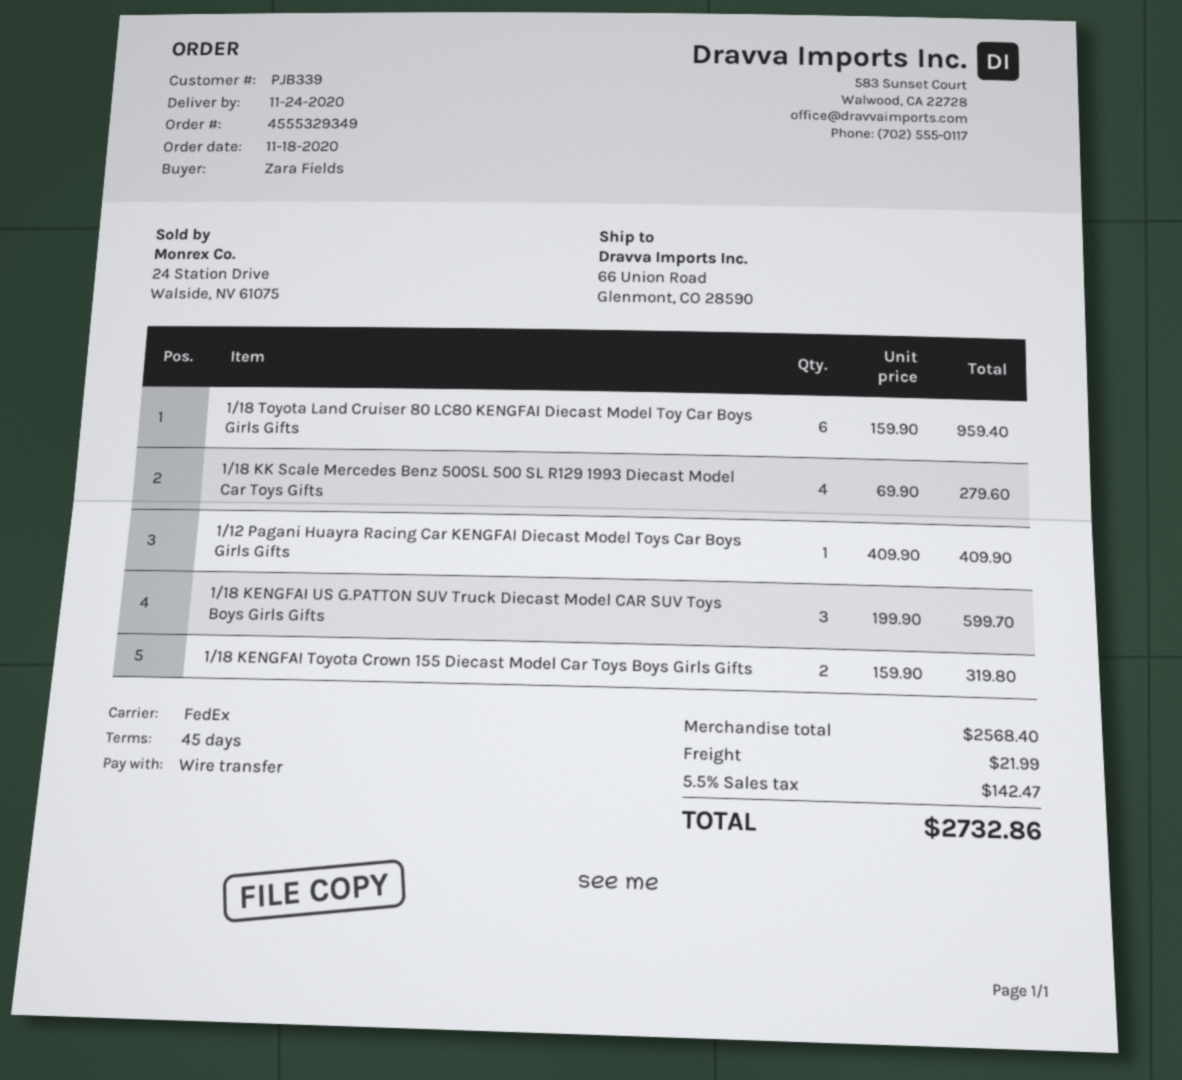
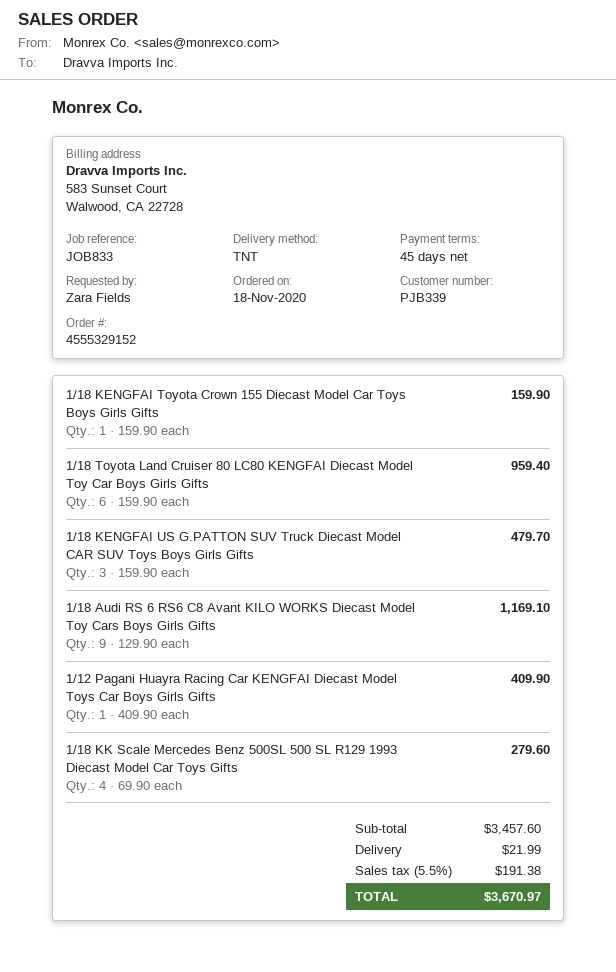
order number: 4555329349 -> 4555329152
shipping method: FedEx -> TNT
1/18 KENGFAI US G.PATTON SUV Truck Diecast Model CAR SUV Toys Boys Girls Gifts: 3 x 199.90 = 599.70 -> 3 x 159.90 = 479.70
1/18 KENGFAI Toyota Crown 155 Diecast Model Car Toys Boys Girls Gifts: 2 x 159.90 = 319.80 -> 1 x 159.90 = 159.90
1/18 Audi RS 6 RS6 C8 Avant KILO WORKS Diecast Model Toy Cars Boys Girls Gifts: none -> 9 x 129.90 = 1169.10
subtotal: 2568.40 -> 3457.60
tax: 5.5% = 142.47 -> 5.5% = 191.38
total: 2732.86 -> 3670.97

